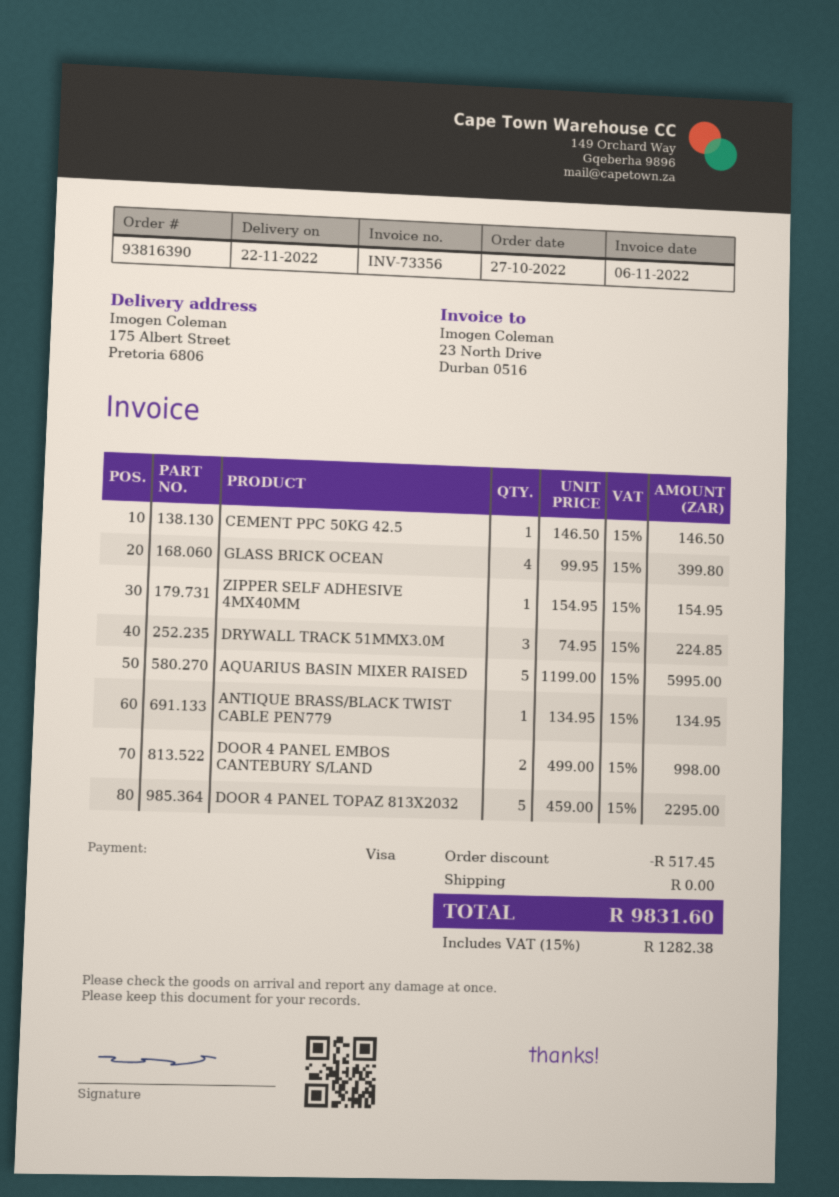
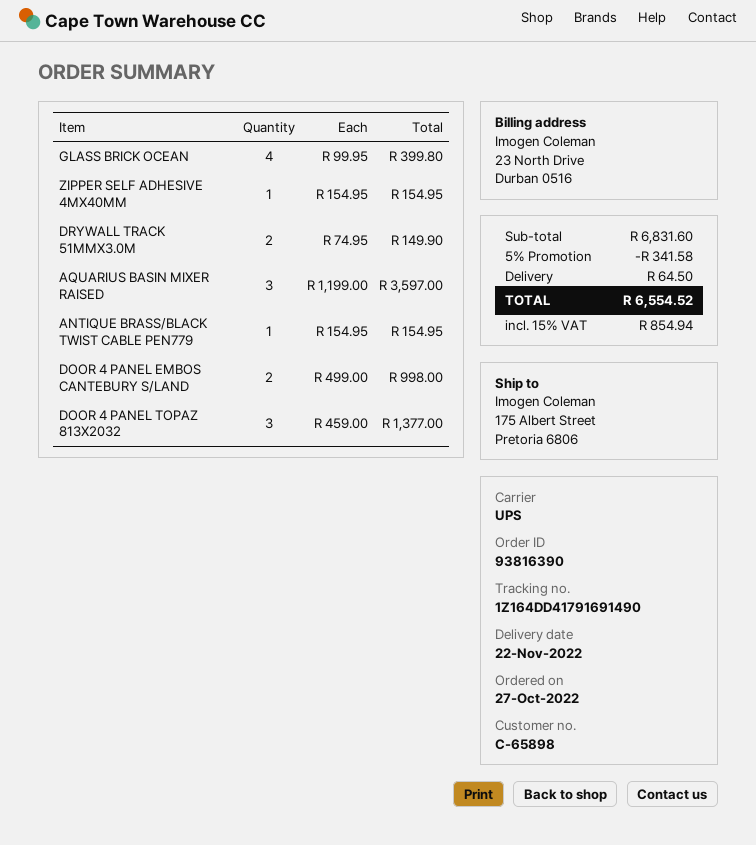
CEMENT PPC 50KG 42.5: 1 x 146.50 = 146.50 -> none
DRYWALL TRACK 51MMX3.0M: 3 x 74.95 = 224.85 -> 2 x 74.95 = 149.90
AQUARIUS BASIN MIXER RAISED: 5 x 1199.00 = 5995.00 -> 3 x 1199.00 = 3597.00
ANTIQUE BRASS/BLACK TWIST CABLE PEN779: 1 x 134.95 = 134.95 -> 1 x 154.95 = 154.95
DOOR 4 PANEL TOPAZ 813X2032: 5 x 459.00 = 2295.00 -> 3 x 459.00 = 1377.00
discount: 517.45 -> 341.58
shipping: 0.00 -> 64.50
tax: 15% = 1282.38 -> 15% = 854.94
total: 9831.60 -> 6554.52

